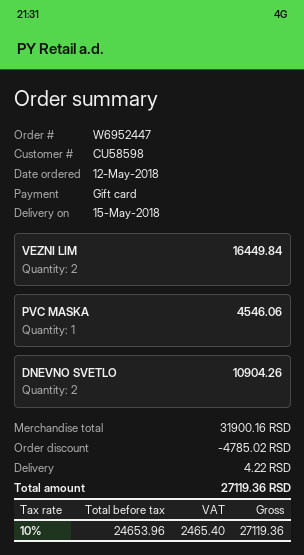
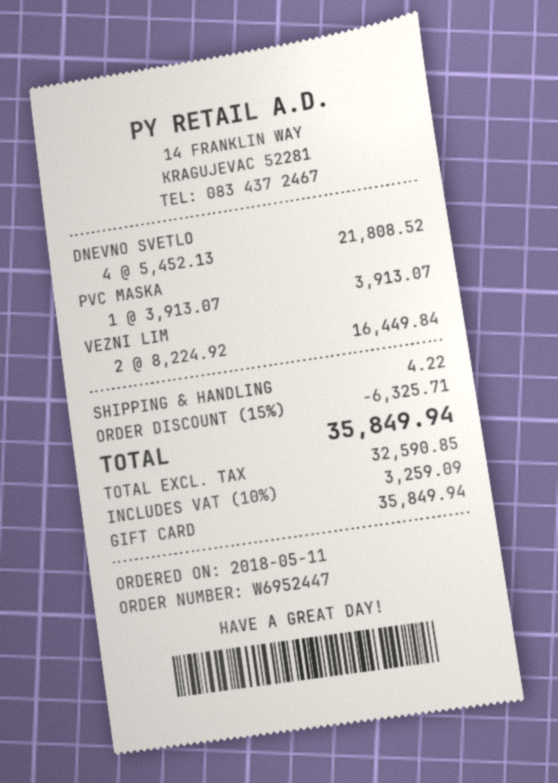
order date: 2018-05-12 -> 2018-05-11
PVC MASKA: 1 for 4546.06 -> 1 for 3913.07
DNEVNO SVETLO: 2 for 10904.26 -> 4 for 21808.52
discount: 4785.02 -> 6325.71
net: 24653.96 -> 32590.85
tax: 10% = 2465.40 -> 10% = 3259.09
total: 27119.36 -> 35849.94

